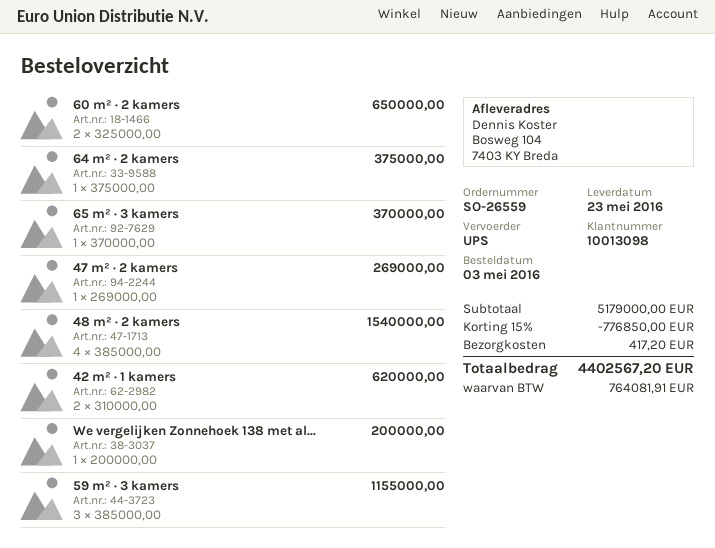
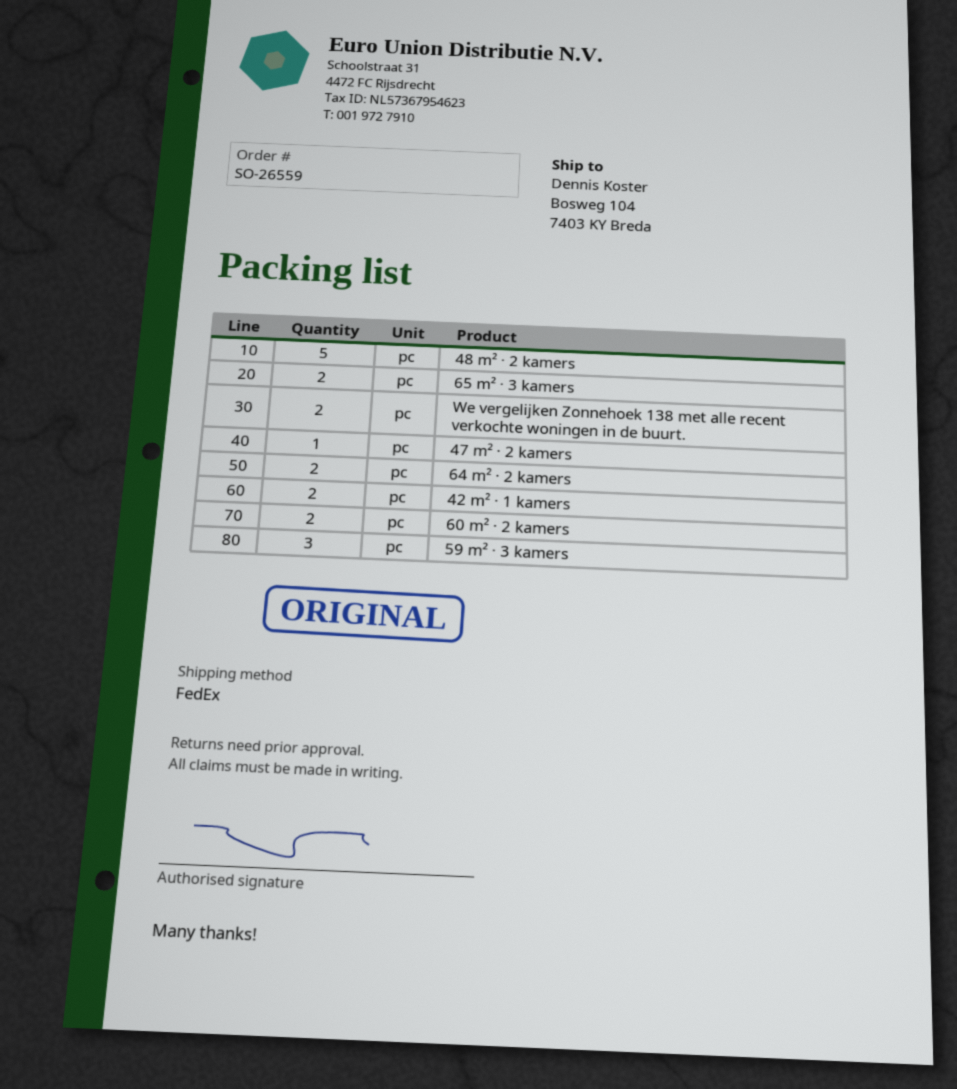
shipping method: UPS -> FedEx
64 m² · 2 kamers: 1 -> 2
65 m² · 3 kamers: 1 -> 2
48 m² · 2 kamers: 4 -> 5
We vergelijken Zonnehoek 138 met al...: 1 -> 2

